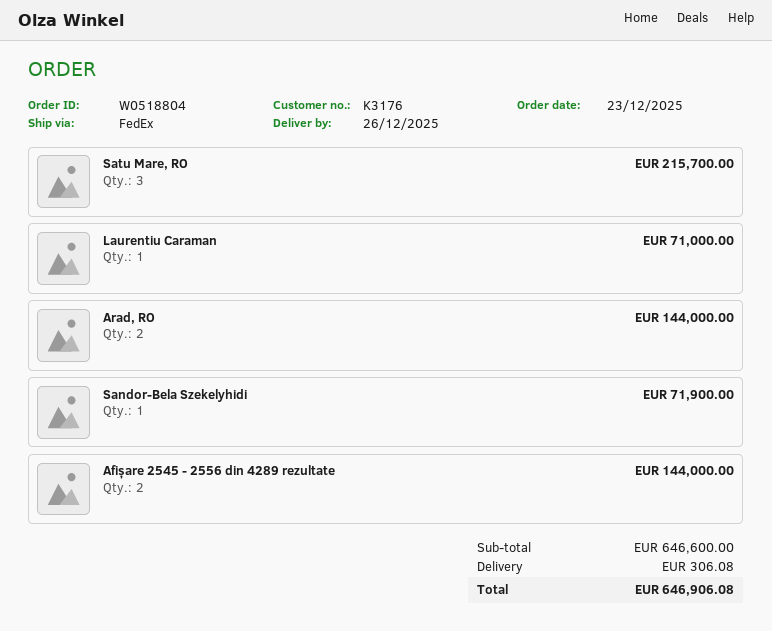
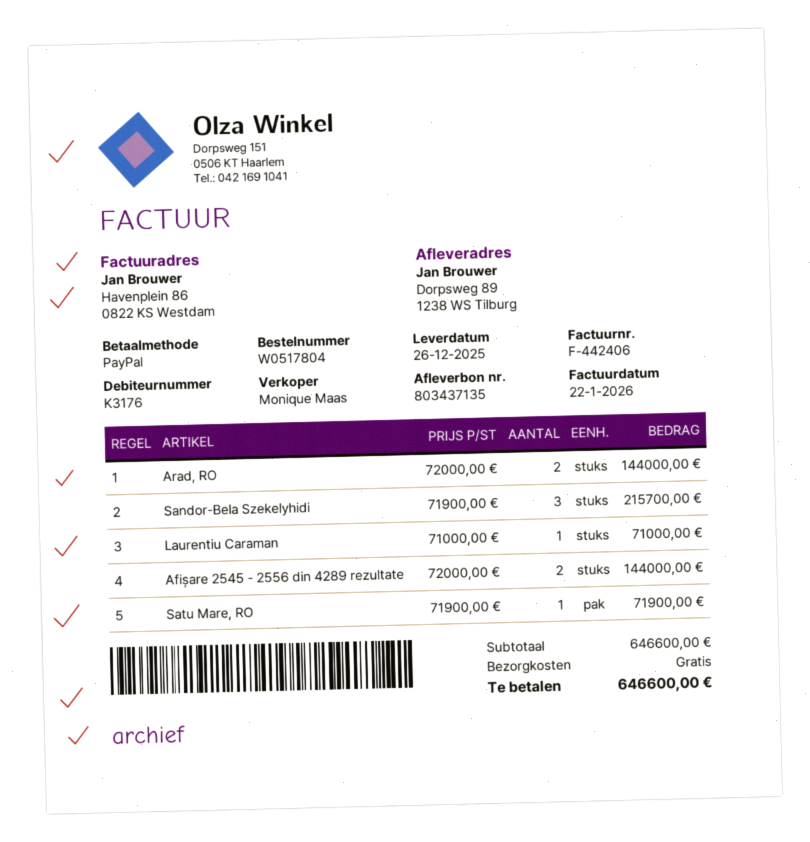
order number: W0518804 -> W0517804
Satu Mare, RO: 3 for 215700.00 -> 1 for 71900.00
Sandor-Bela Szekelyhidi: 1 for 71900.00 -> 3 for 215700.00
shipping: 306.08 -> 0.00
total: 646906.08 -> 646600.00

